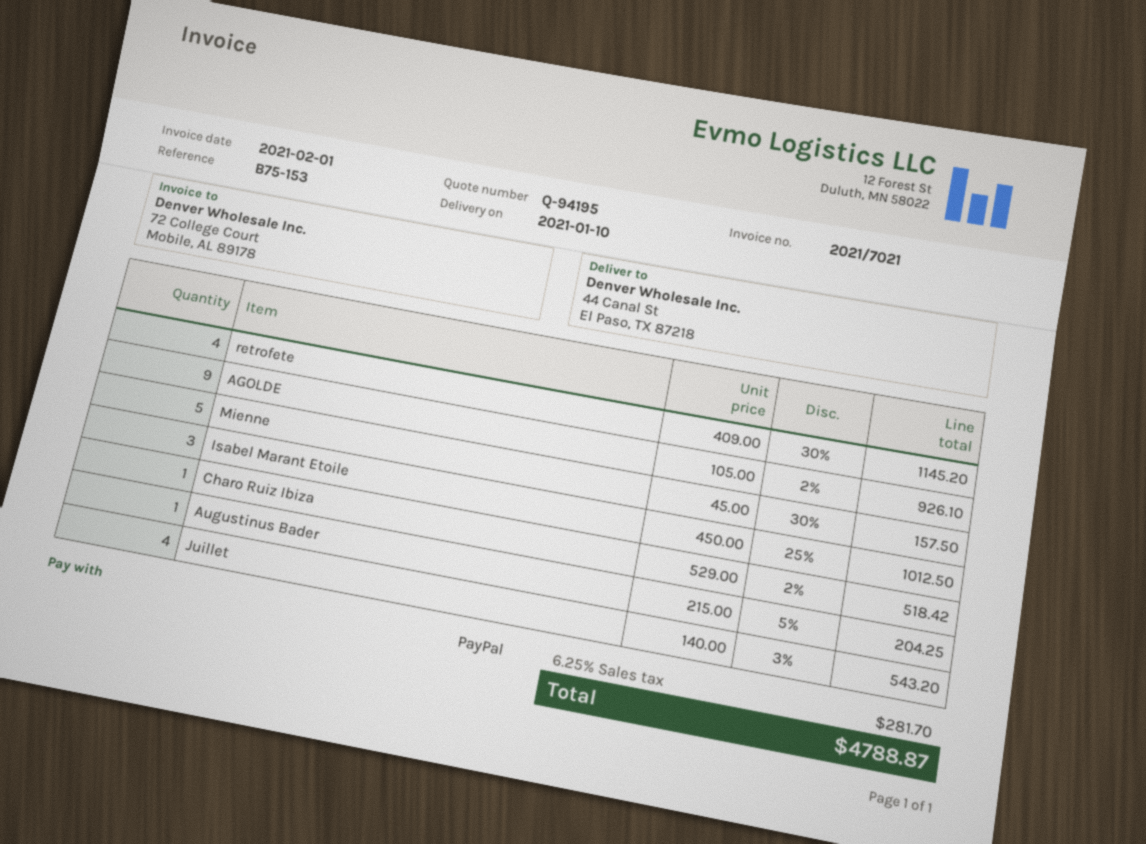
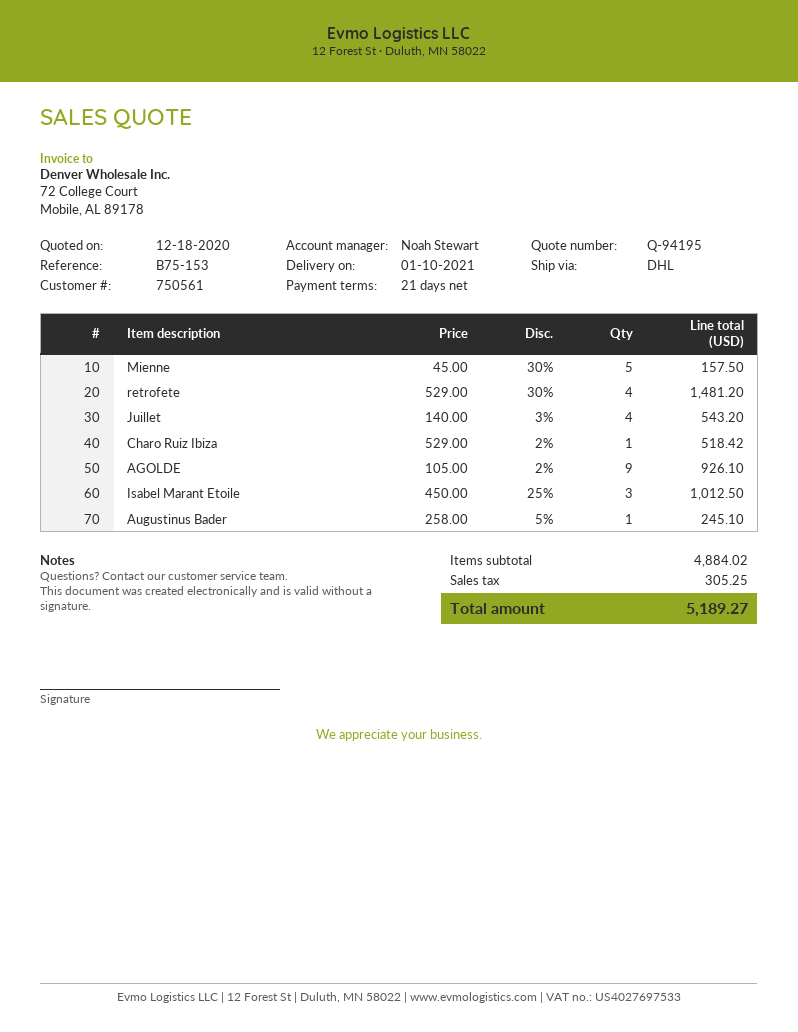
retrofete: 4 x 409.00 - 30% = 1145.20 -> 4 x 529.00 - 30% = 1481.20
Augustinus Bader: 1 x 215.00 - 5% = 204.25 -> 1 x 258.00 - 5% = 245.10
tax: 281.70 -> 305.25
total: 4788.87 -> 5189.27

